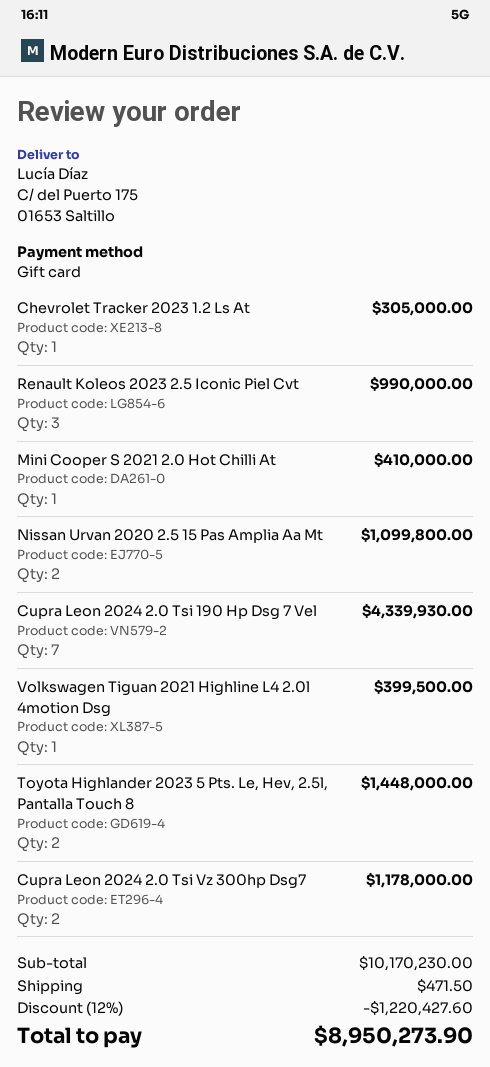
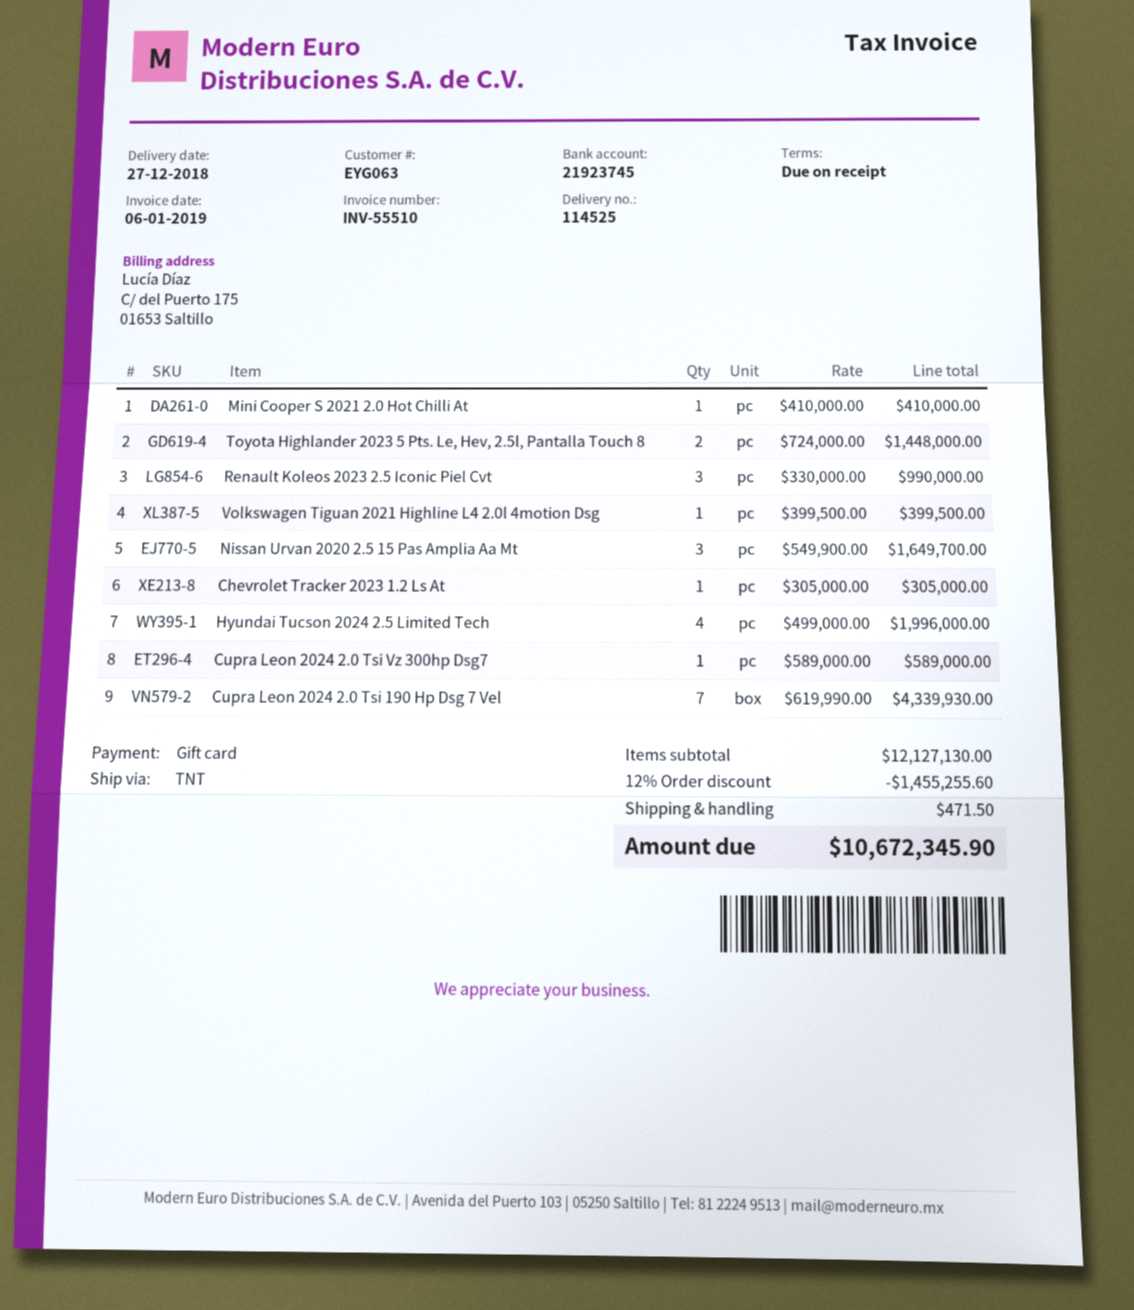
Nissan Urvan 2020 2.5 15 Pas Amplia Aa Mt: 2 for 1099800.00 -> 3 for 1649700.00
Cupra Leon 2024 2.0 Tsi Vz 300hp Dsg7: 2 for 1178000.00 -> 1 for 589000.00
Hyundai Tucson 2024 2.5 Limited Tech: none -> 4 for 1996000.00
subtotal: 10170230.00 -> 12127130.00
discount: 12% = 1220427.60 -> 12% = 1455255.60
total: 8950273.90 -> 10672345.90

